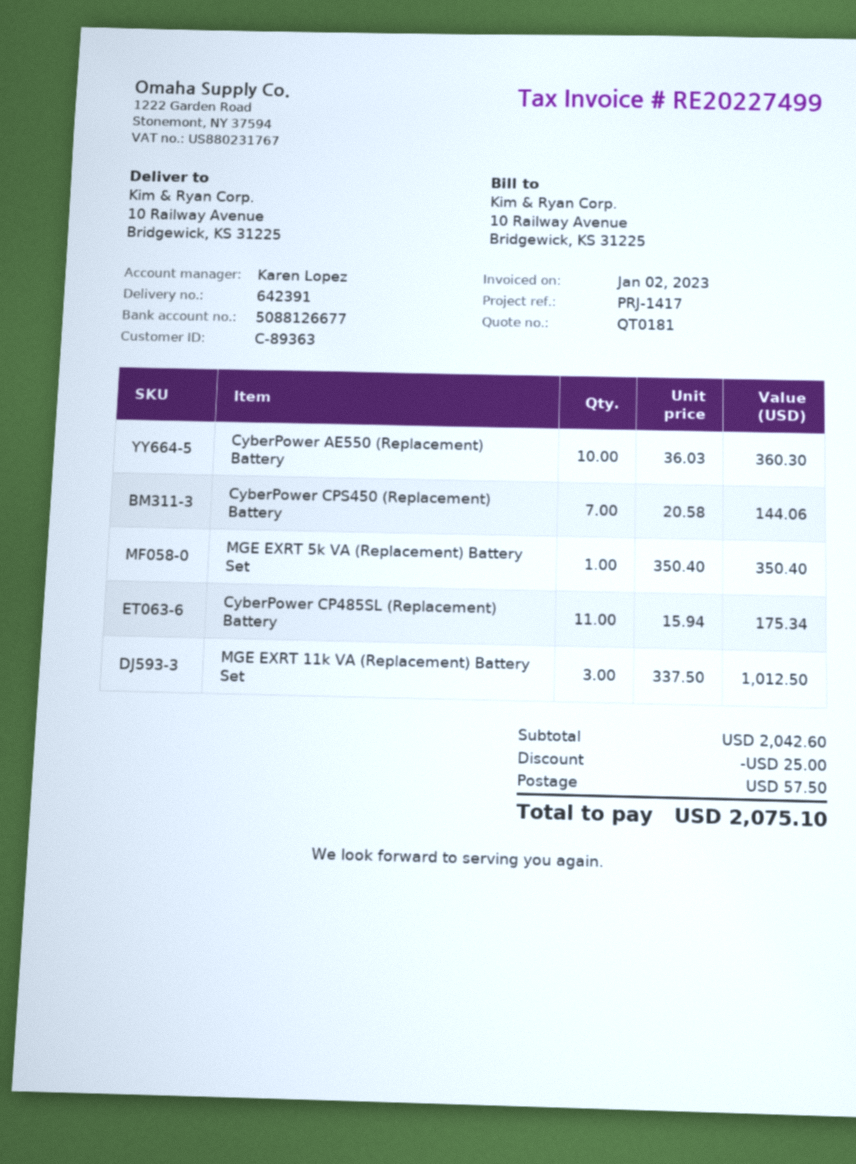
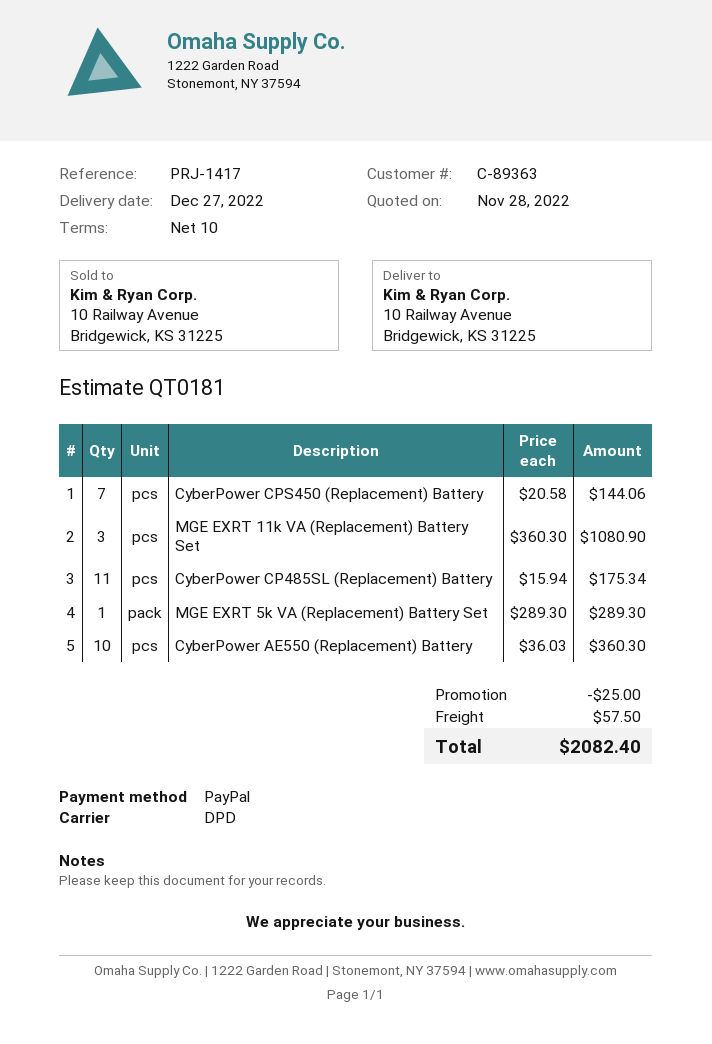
MGE EXRT 5k VA (Replacement) Battery Set: 1 x 350.40 = 350.40 -> 1 x 289.30 = 289.30
MGE EXRT 11k VA (Replacement) Battery Set: 3 x 337.50 = 1012.50 -> 3 x 360.30 = 1080.90
total: 2075.10 -> 2082.40

